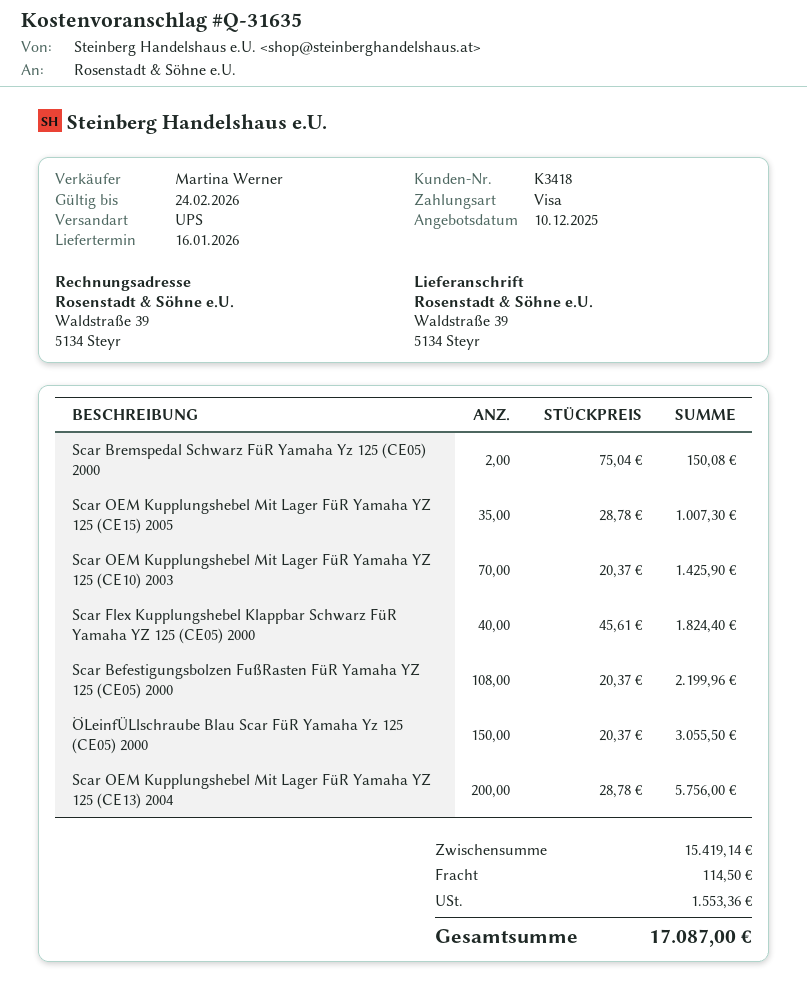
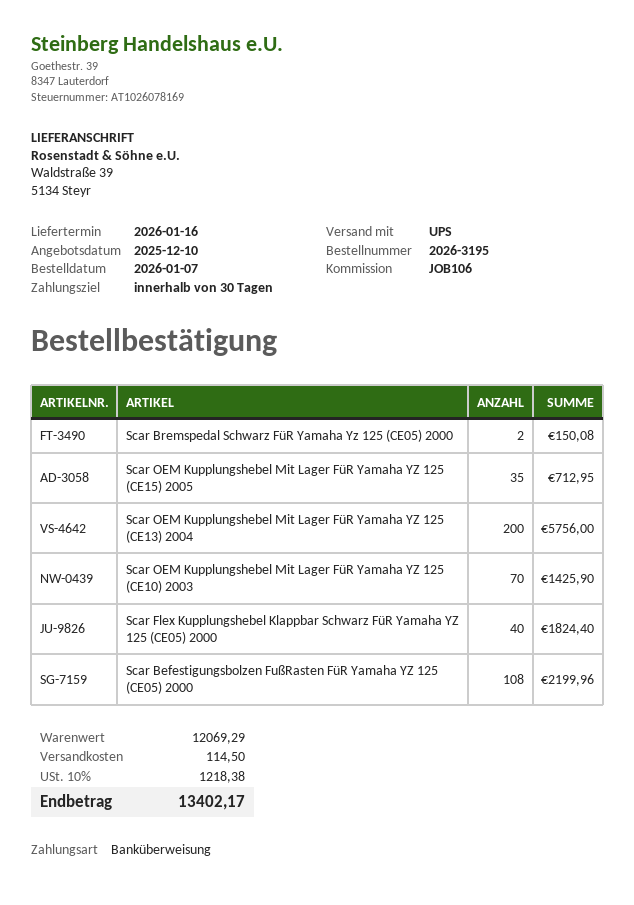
payment method: Visa -> bank transfer
Scar OEM Kupplungshebel Mit Lager FüR Yamaha YZ 125 (CE15) 2005: 35 for 1007.30 -> 35 for 712.95
ÖLeinfÜLlschraube Blau Scar FüR Yamaha Yz 125 (CE05) 2000: 150 for 3055.50 -> none
subtotal: 15419.14 -> 12069.29
tax: 1553.36 -> 1218.38
total: 17087.00 -> 13402.17

